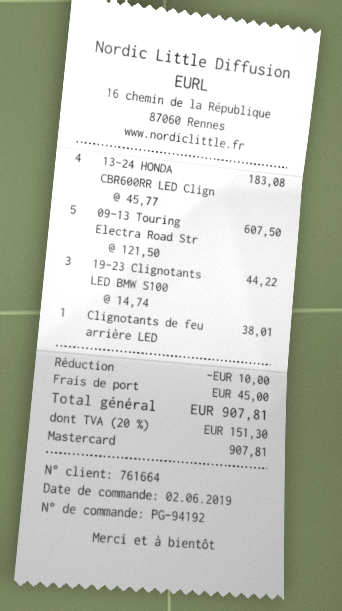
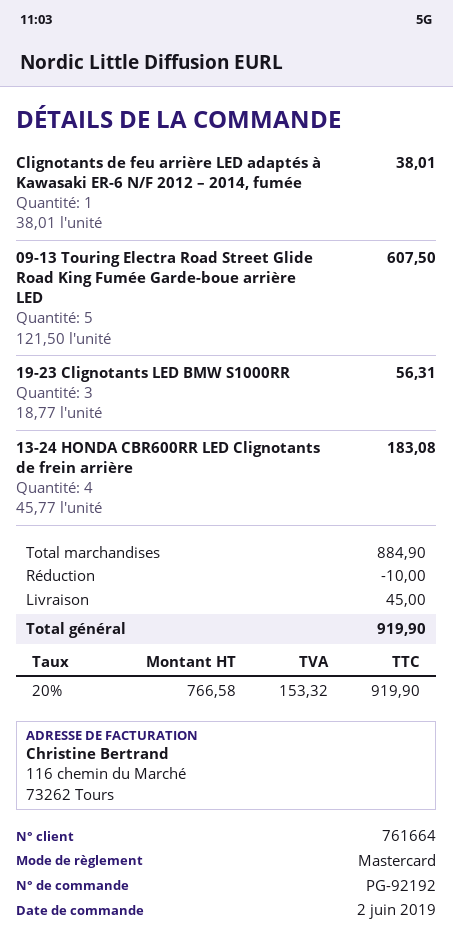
order number: PG-94192 -> PG-92192
19-23 Clignotants LED BMW S100: 3 x 14.74 = 44.22 -> 3 x 18.77 = 56.31
tax: 20% = 151.30 -> 20% = 153.32
total: 907.81 -> 919.90

